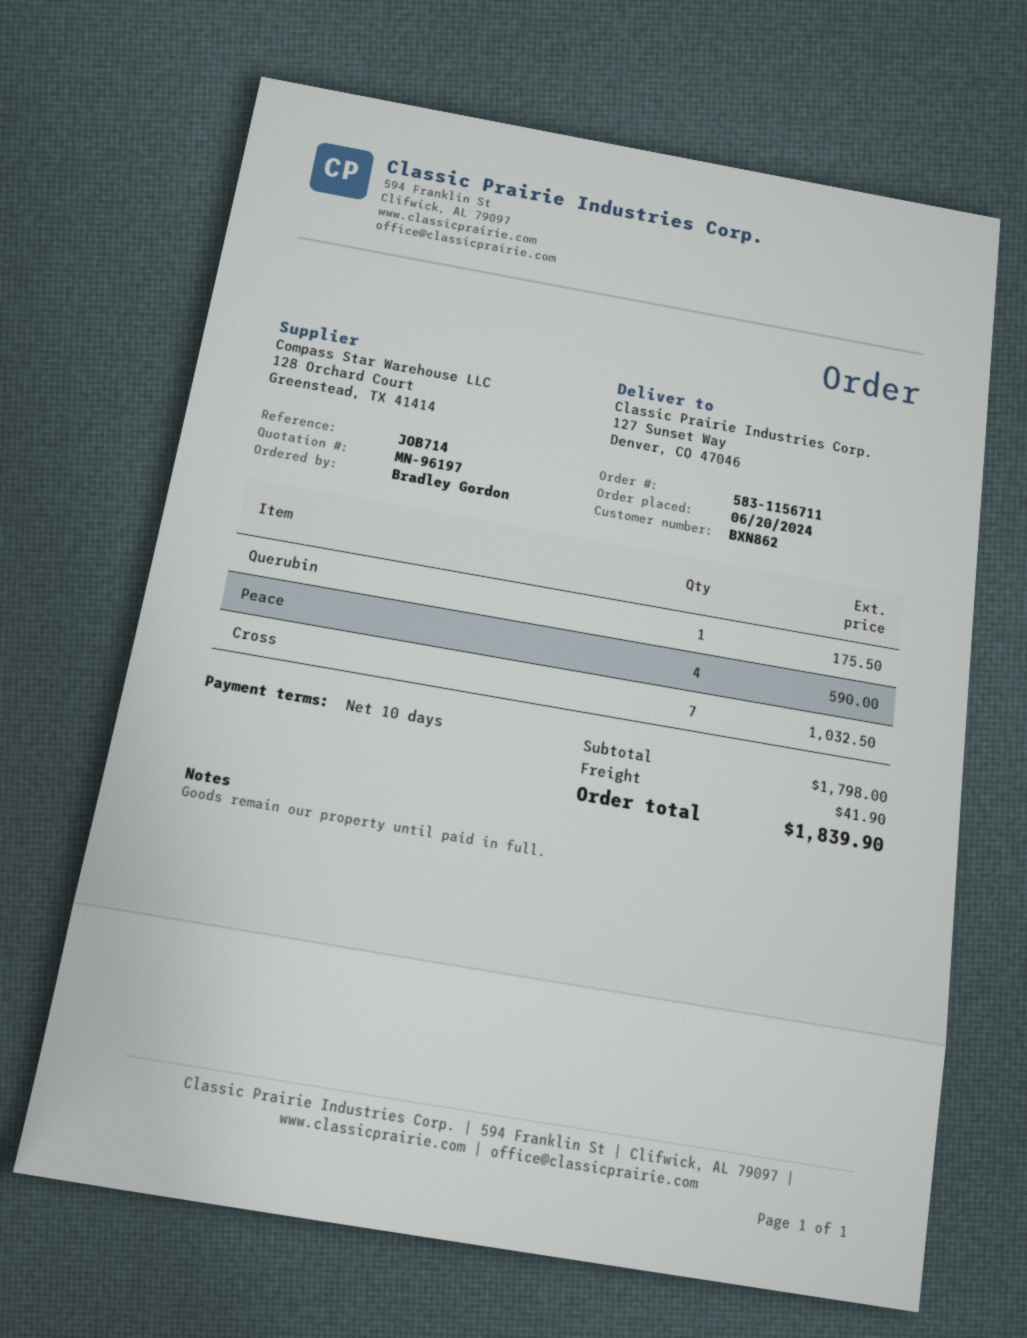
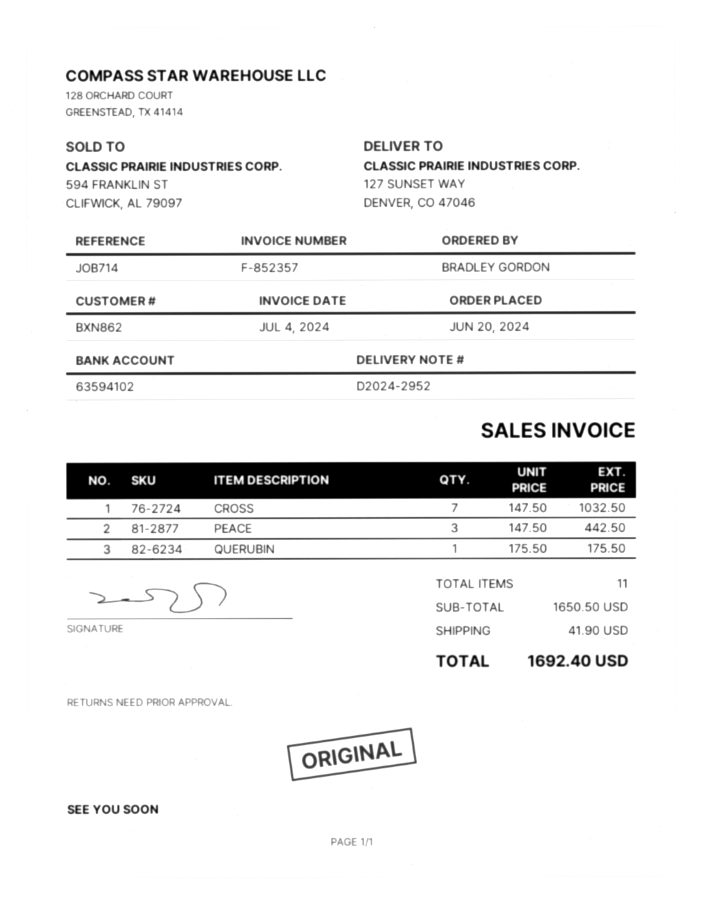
Peace: 4 for 590.00 -> 3 for 442.50
subtotal: 1798.00 -> 1650.50
total: 1839.90 -> 1692.40

